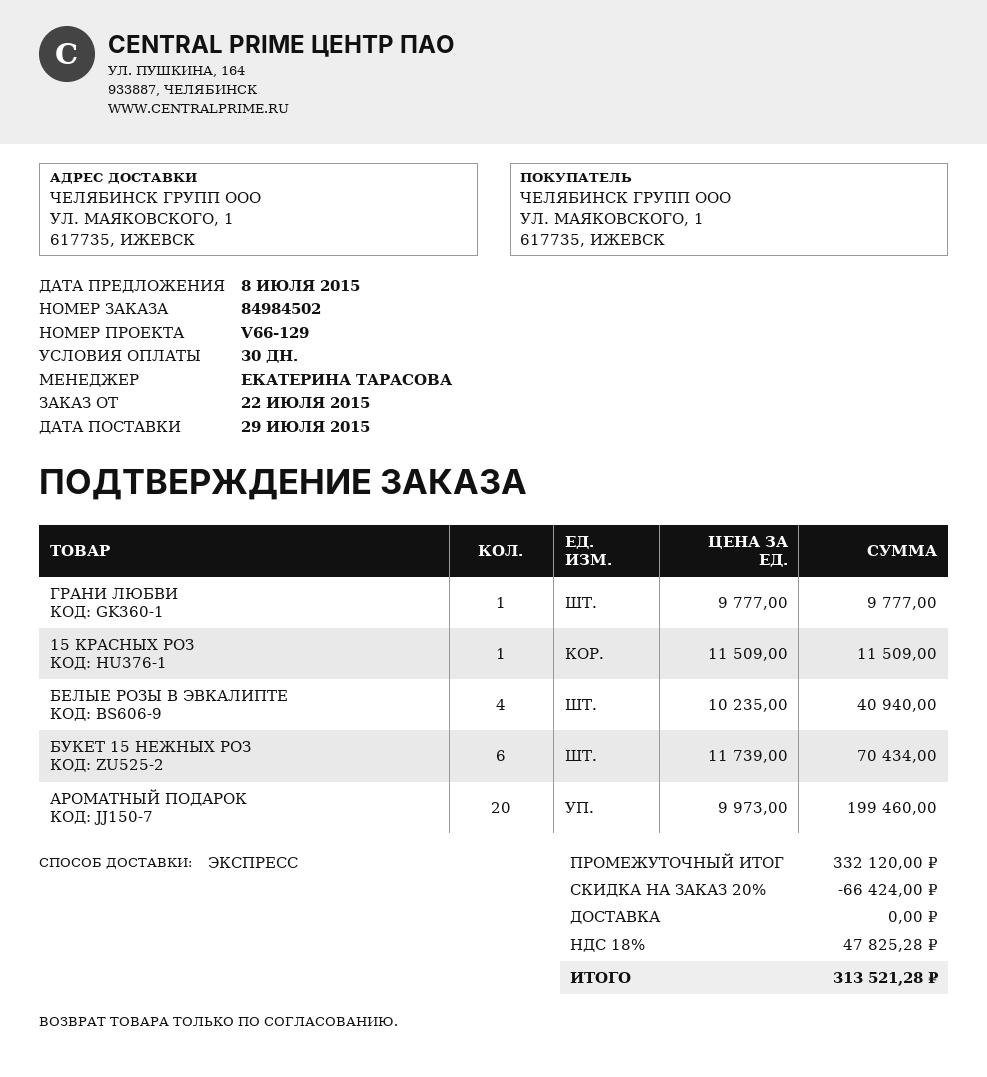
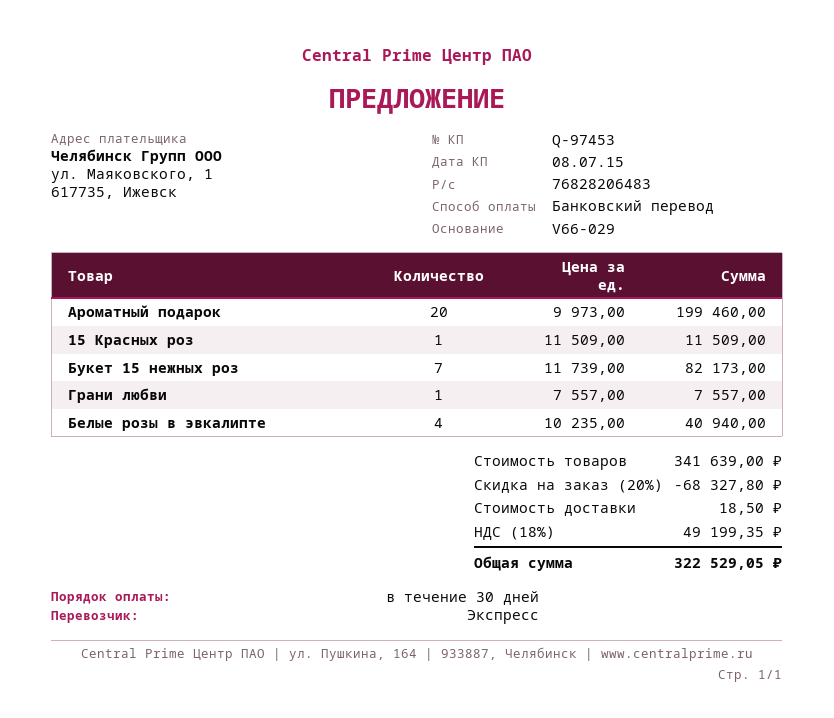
reference: V66-129 -> V66-029
ГРАНИ ЛЮБВИ: 1 x 9777.00 = 9777.00 -> 1 x 7557.00 = 7557.00
БУКЕТ 15 НЕЖНЫХ РОЗ: 6 x 11739.00 = 70434.00 -> 7 x 11739.00 = 82173.00
subtotal: 332120.00 -> 341639.00
discount: 20% = 66424.00 -> 20% = 68327.80
shipping: 0.00 -> 18.50
tax: 18% = 47825.28 -> 18% = 49199.35
total: 313521.28 -> 322529.05

